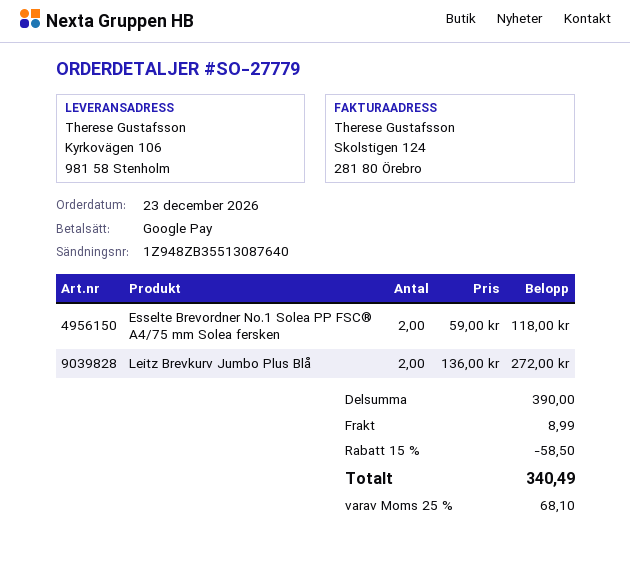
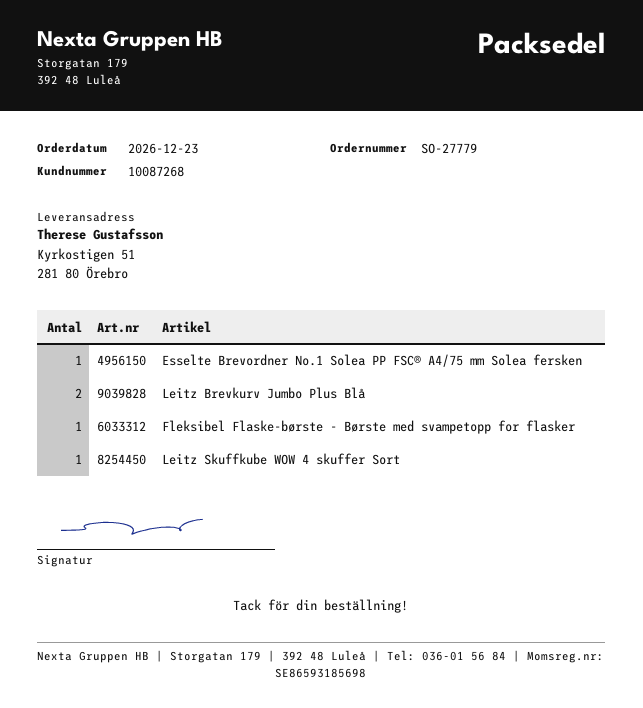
ship to: Kyrkovägen 106, 981 58 Stenholm -> Kyrkostigen 51, 281 80 Örebro
Esselte Brevordner No.1 Solea PP FSC® A4/75 mm Solea fersken: 2 -> 1
Fleksibel Flaske-børste - Børste med svampetopp for flasker: none -> 1
Leitz Skuffkube WOW 4 skuffer Sort: none -> 1

